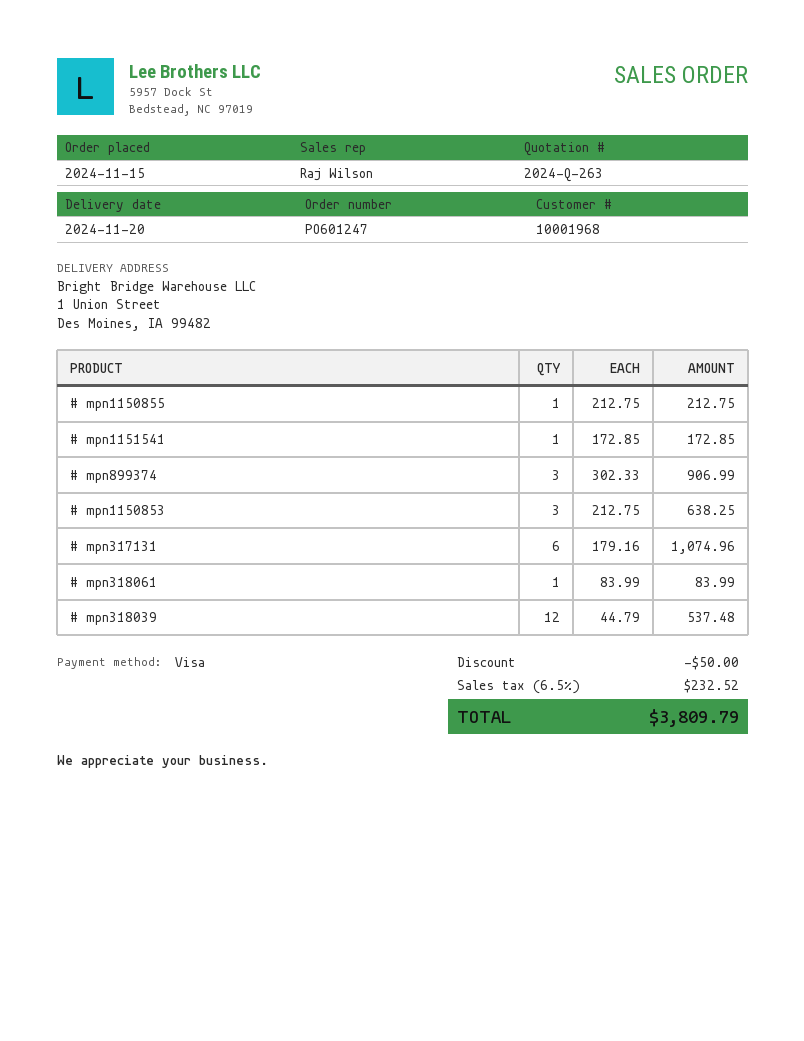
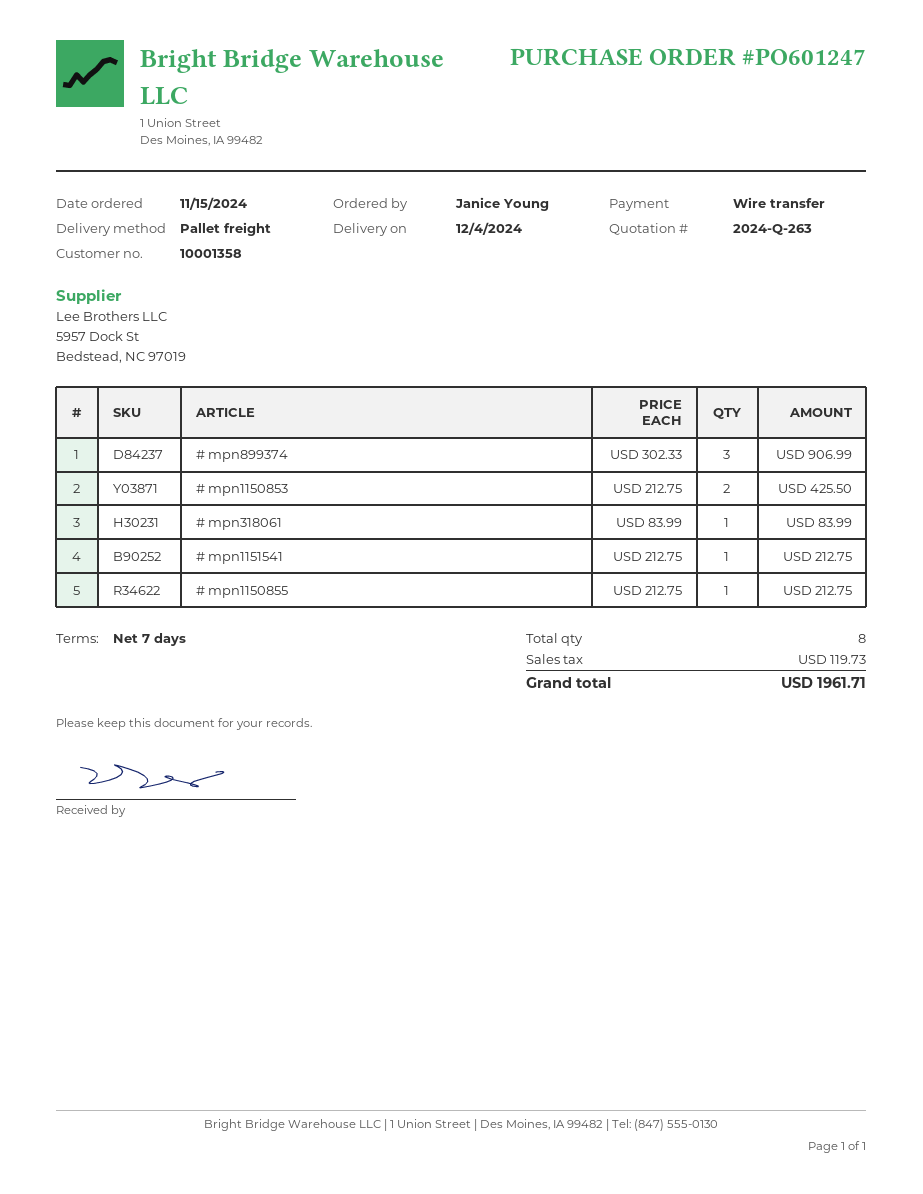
delivery date: 2024-11-20 -> 2024-12-04
customer number: 10001968 -> 10001358
payment method: Visa -> bank transfer
# mpn1151541: 1 x 172.85 = 172.85 -> 1 x 212.75 = 212.75
# mpn1150853: 3 x 212.75 = 638.25 -> 2 x 212.75 = 425.50
# mpn317131: 6 x 179.16 = 1074.96 -> none
# mpn318039: 12 x 44.79 = 537.48 -> none
discount: 50.00 -> none
tax: 232.52 -> 119.73
total: 3809.79 -> 1961.71

